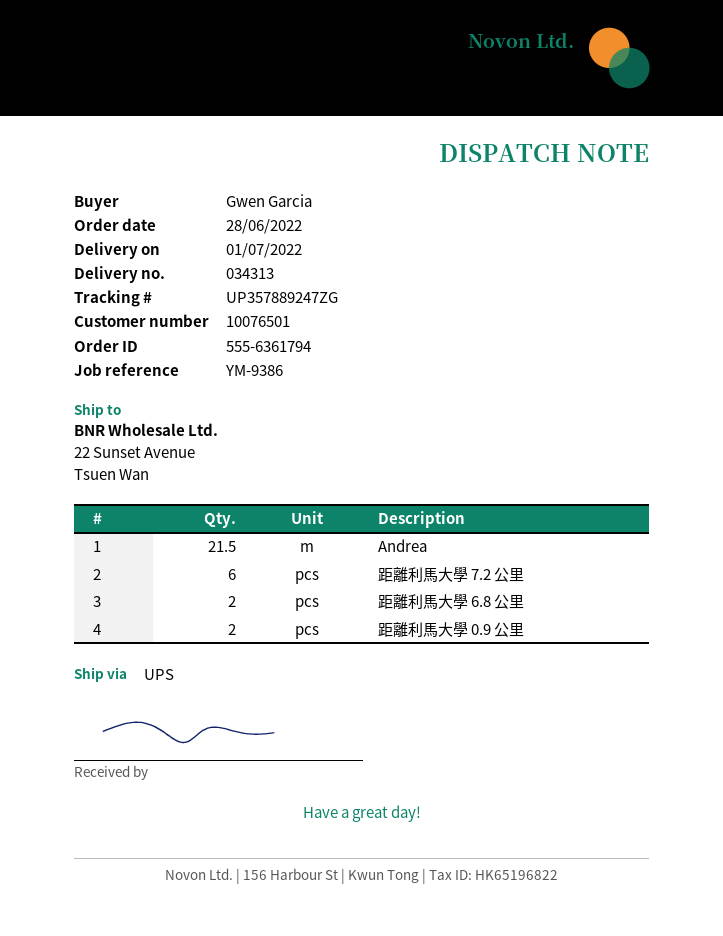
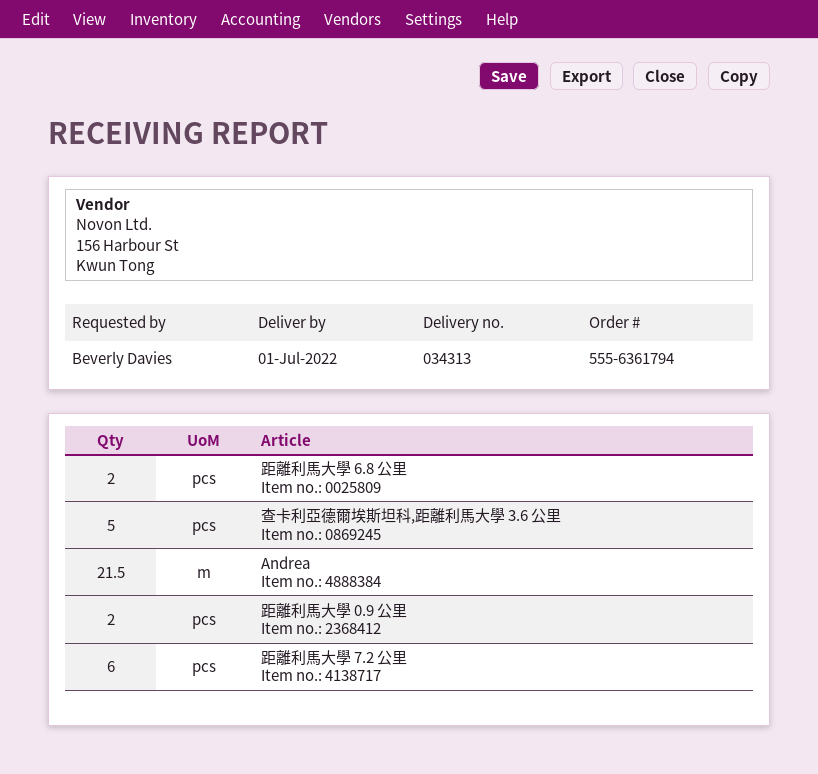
ordered by: Gwen Garcia -> Beverly Davies
查卡利亞德爾埃斯坦科,距離利馬大學 3.6 公里: none -> 5

